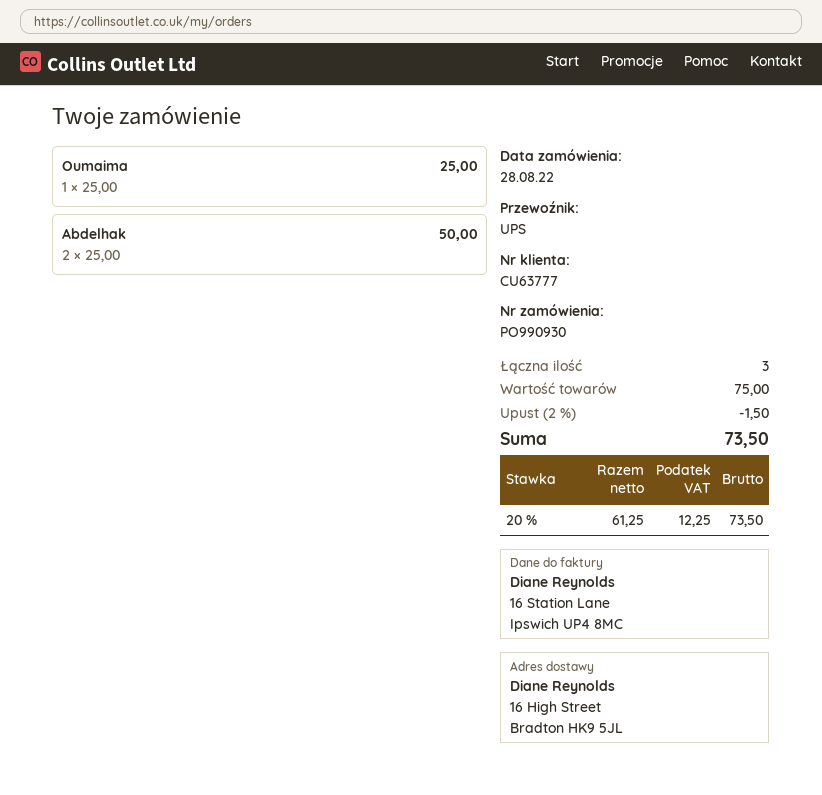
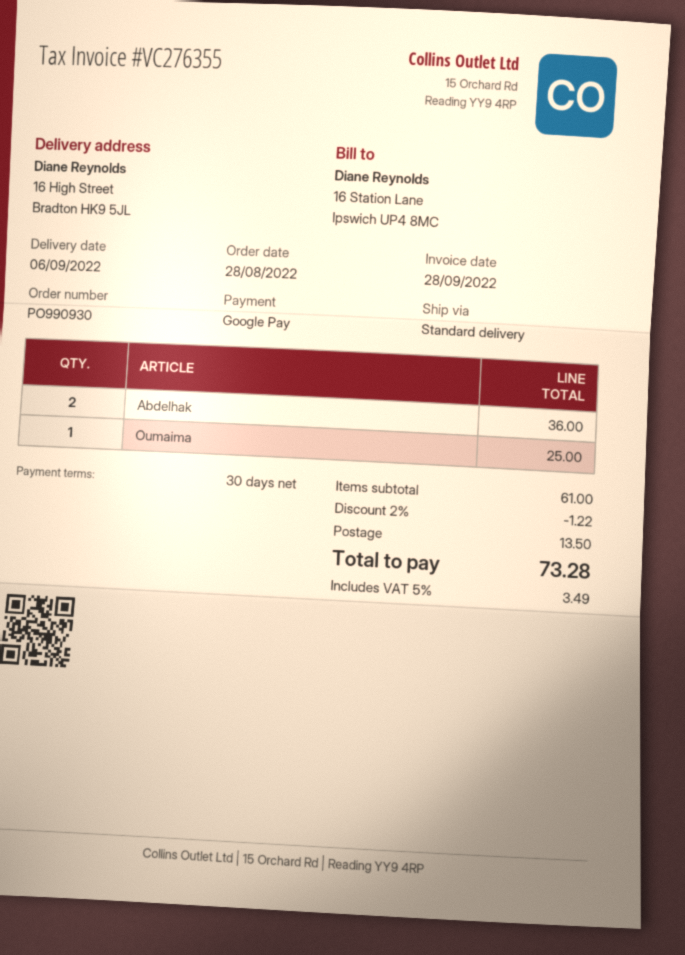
shipping method: UPS -> standard
Abdelhak: 2 for 50.00 -> 2 for 36.00
subtotal: 75.00 -> 61.00
discount: 2% = 1.50 -> 2% = 1.22
shipping: none -> 13.50
tax: 20% = 12.25 -> 5% = 3.49
total: 73.50 -> 73.28

